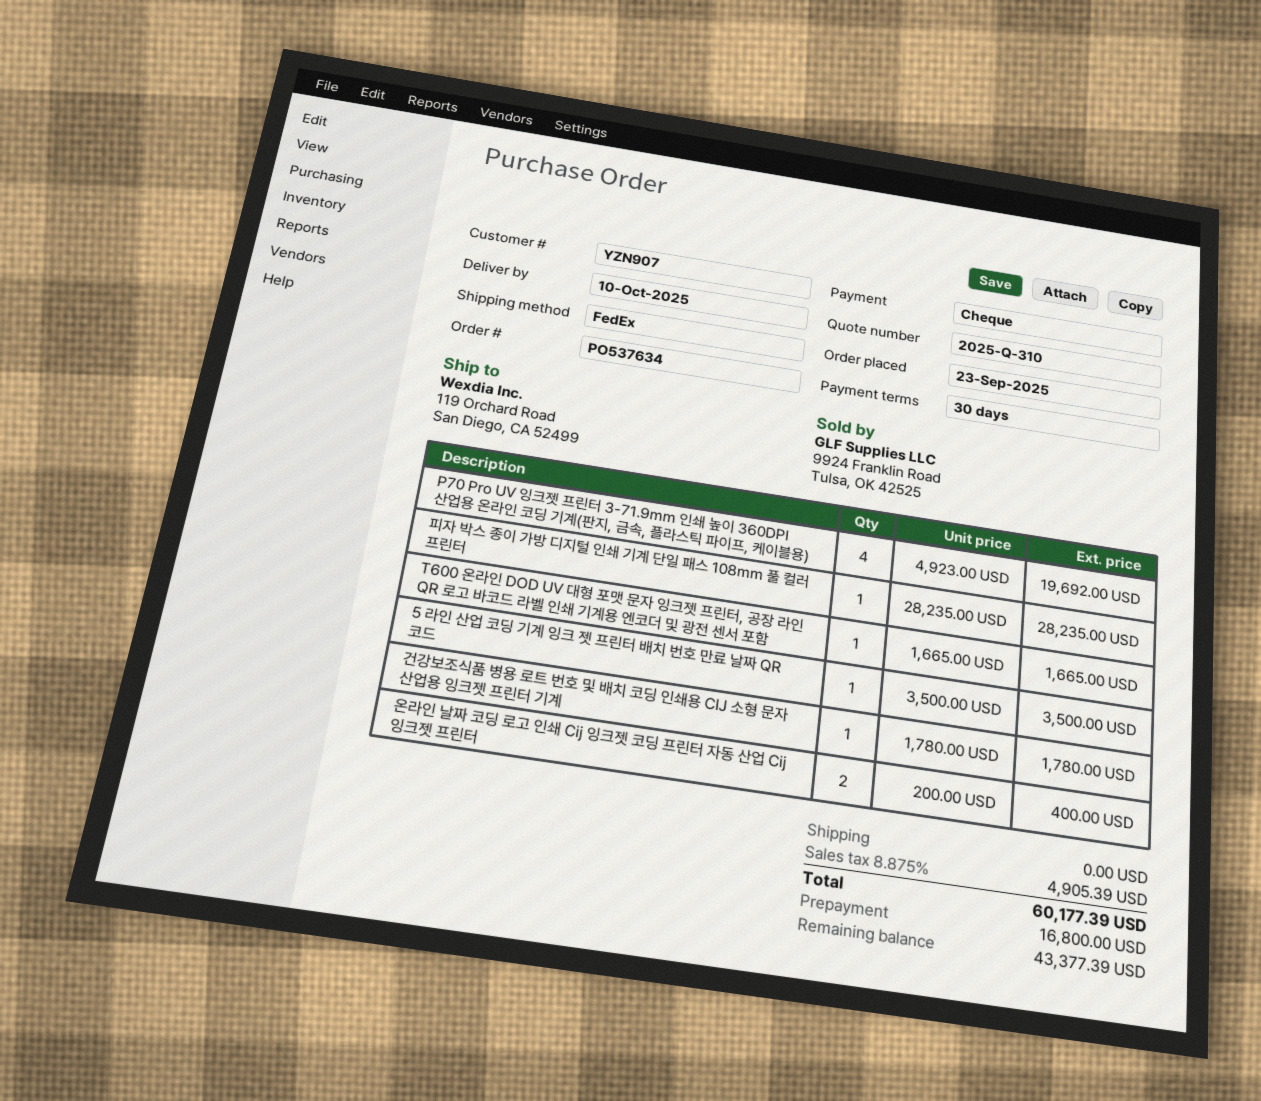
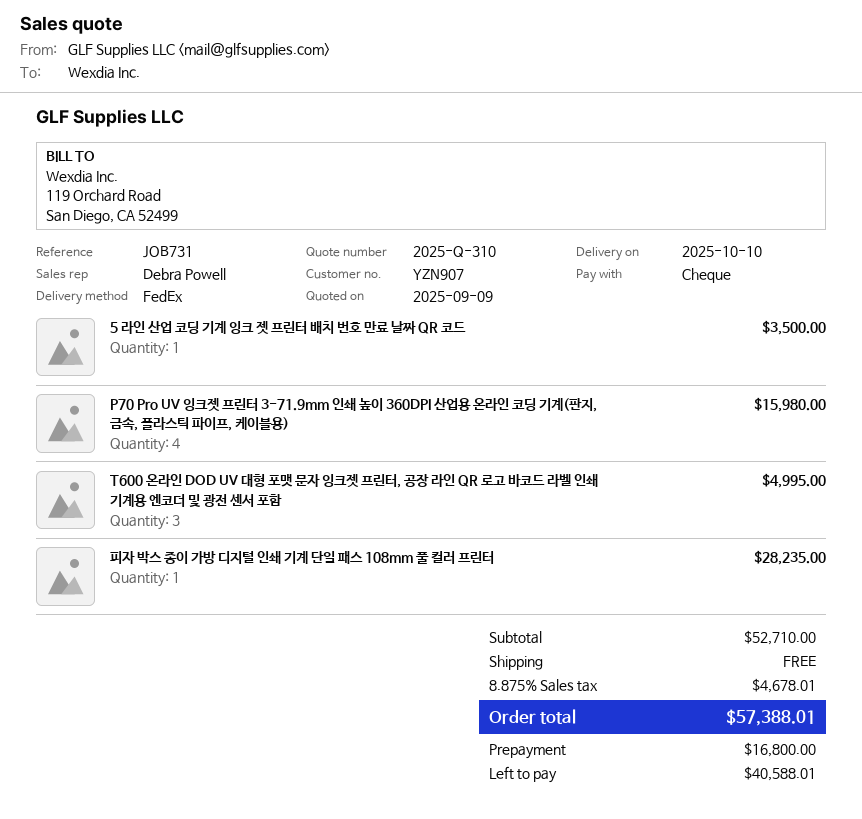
P70 Pro UV 잉크젯 프린터 3-71.9mm 인쇄 높이 360DPI 산업용 온라인 코딩 기계(판지, 금속, 플라스틱 파이프, 케이블용): 4 for 19692.00 -> 4 for 15980.00
T600 온라인 DOD UV 대형 포맷 문자 잉크젯 프린터, 공장 라인 QR 로고 바코드 라벨 인쇄 기계용 엔코더 및 광전 센서 포함: 1 for 1665.00 -> 3 for 4995.00
건강보조식품 병용 로트 번호 및 배치 코딩 인쇄용 CIJ 소형 문자 산업용 잉크젯 프린터 기계: 1 for 1780.00 -> none
온라인 날짜 코딩 로고 인쇄 Cij 잉크젯 코딩 프린터 자동 산업 Cij 잉크젯 프린터: 2 for 400.00 -> none
tax: 8.875% = 4905.39 -> 8.875% = 4678.01
total: 60177.39 -> 57388.01
balance: 43377.39 -> 40588.01

